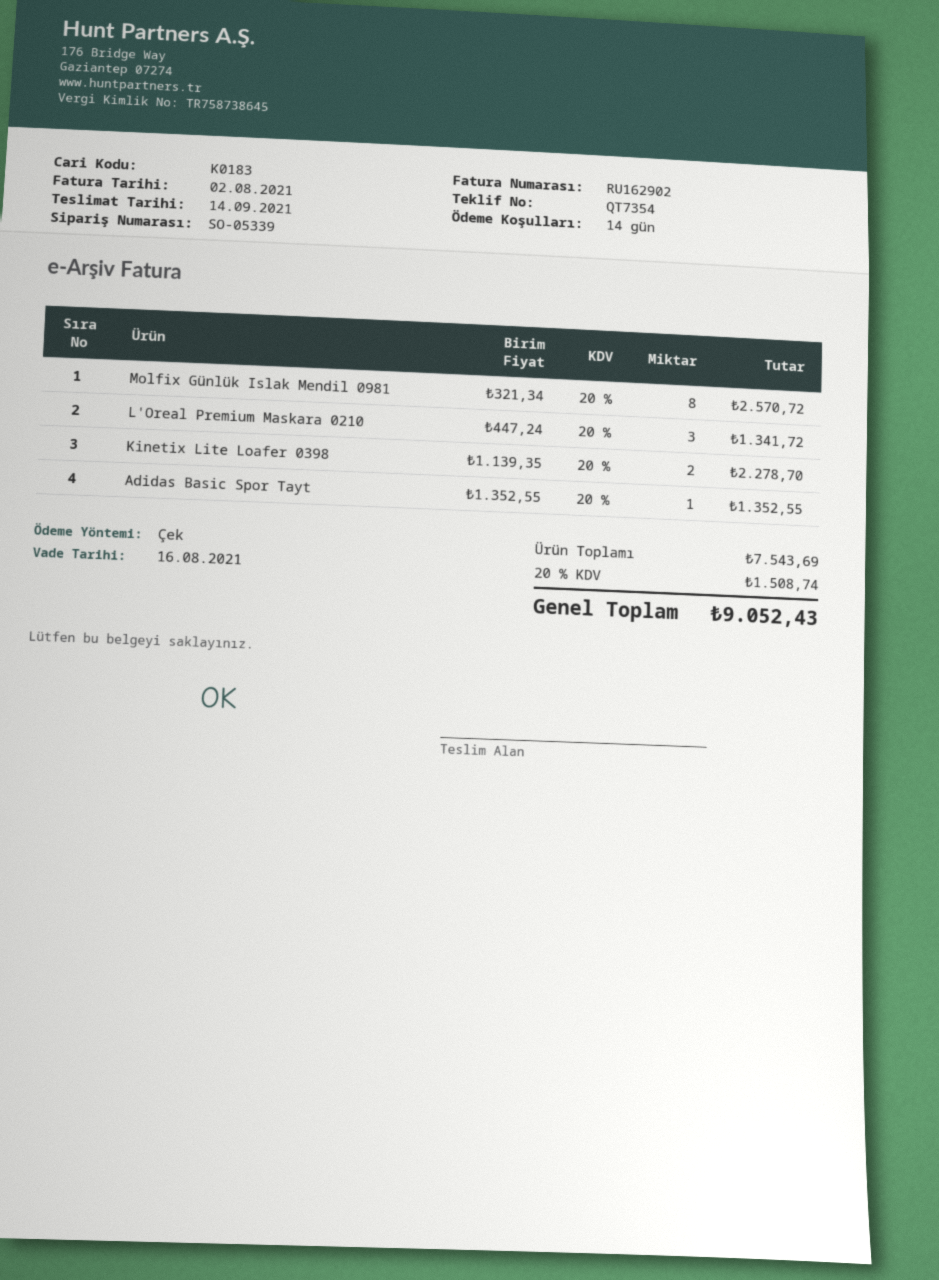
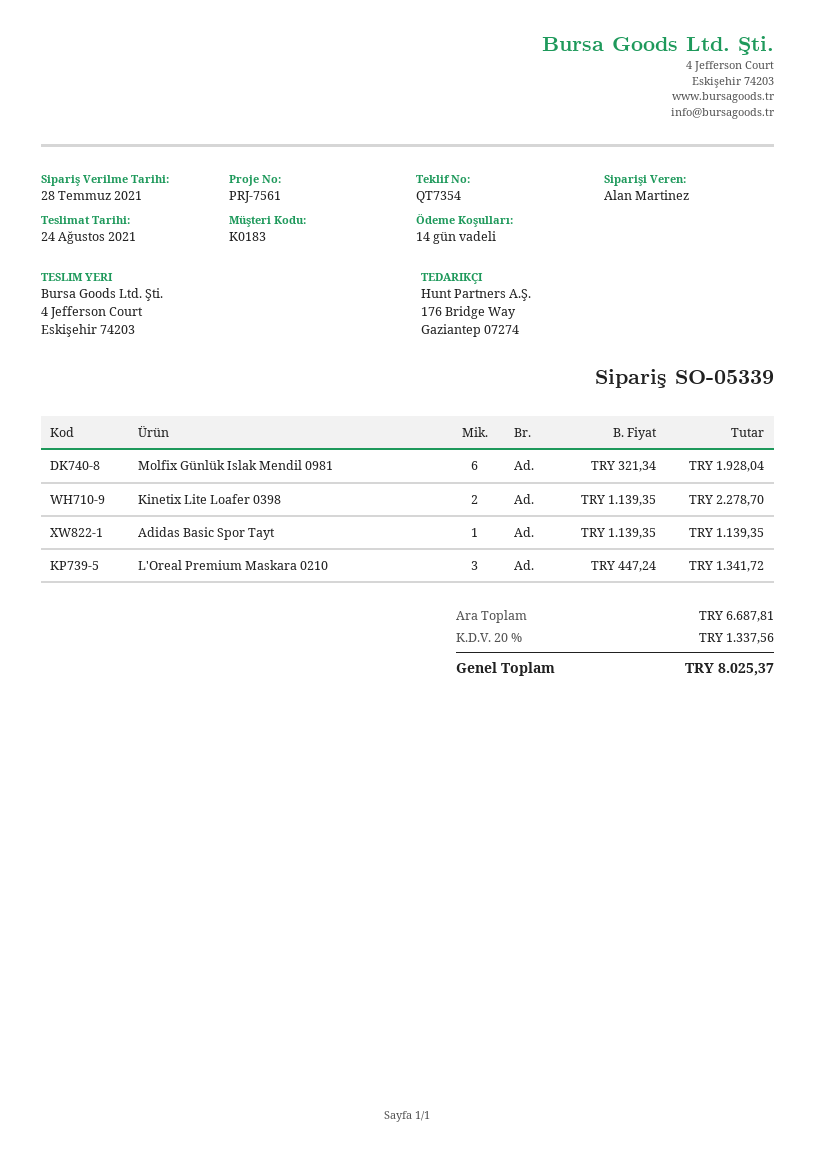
delivery date: 2021-09-14 -> 2021-08-24
Molfix Günlük Islak Mendil 0981: 8 x 321.34 = 2570.72 -> 6 x 321.34 = 1928.04
Adidas Basic Spor Tayt: 1 x 1352.55 = 1352.55 -> 1 x 1139.35 = 1139.35
subtotal: 7543.69 -> 6687.81
tax: 20% = 1508.74 -> 20% = 1337.56
total: 9052.43 -> 8025.37

